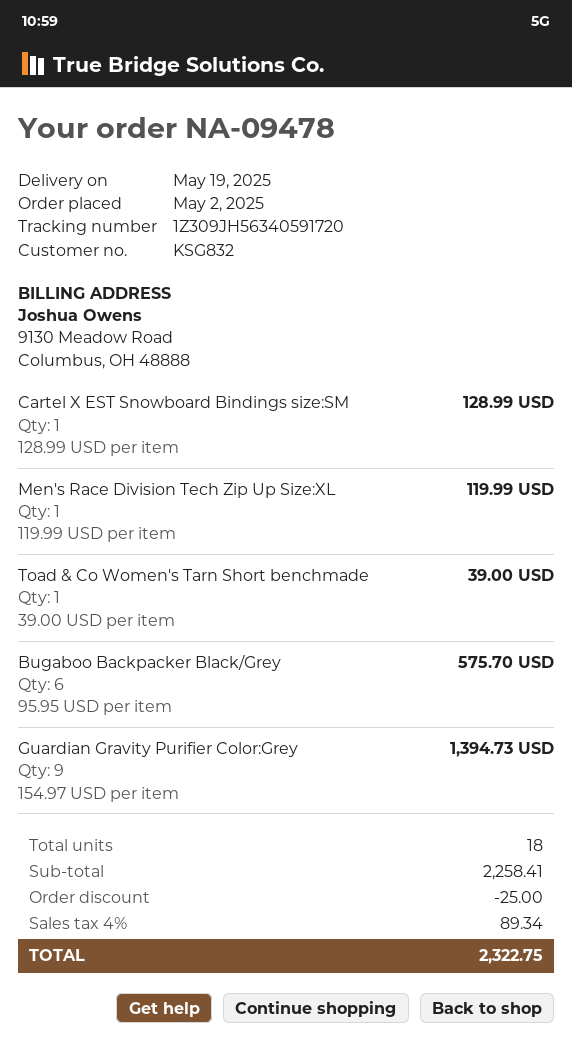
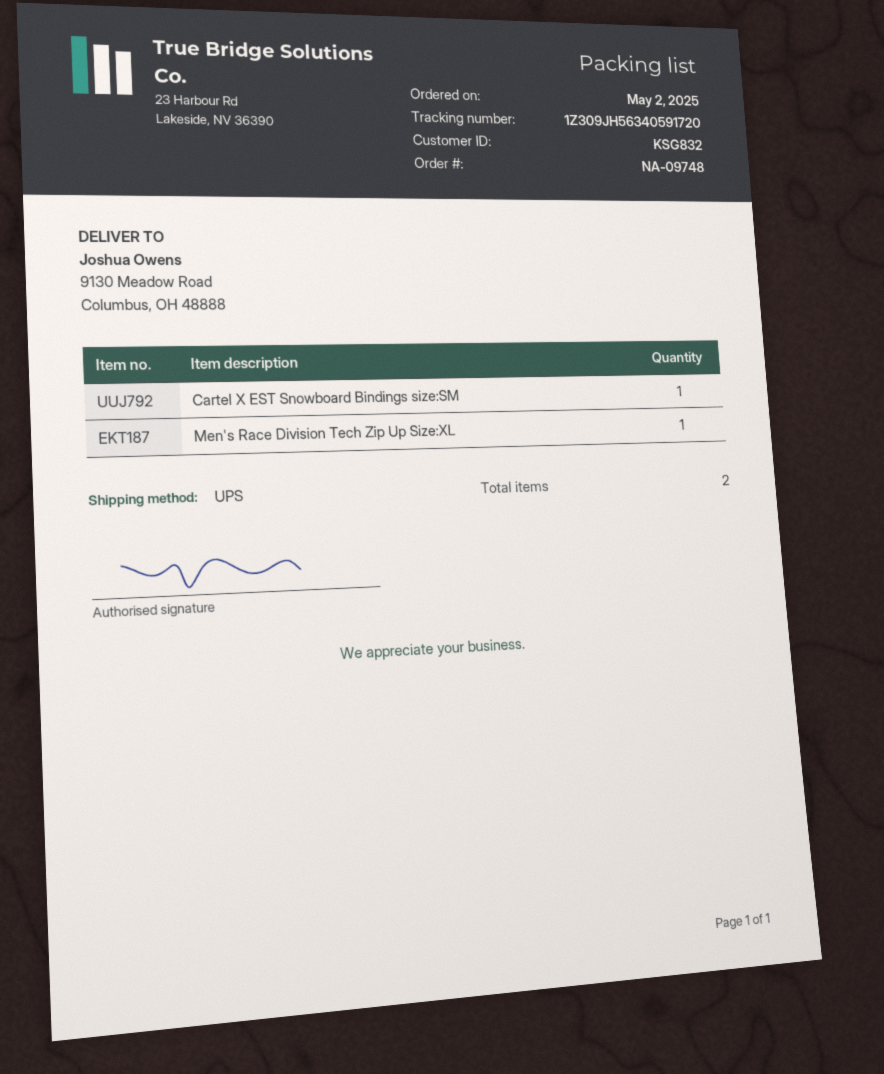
order number: NA-09478 -> NA-09748
Toad & Co Women's Tarn Short benchmade: 1 -> none
Bugaboo Backpacker Black/Grey: 6 -> none
Guardian Gravity Purifier Color:Grey: 9 -> none
total quantity: 18 -> 2

